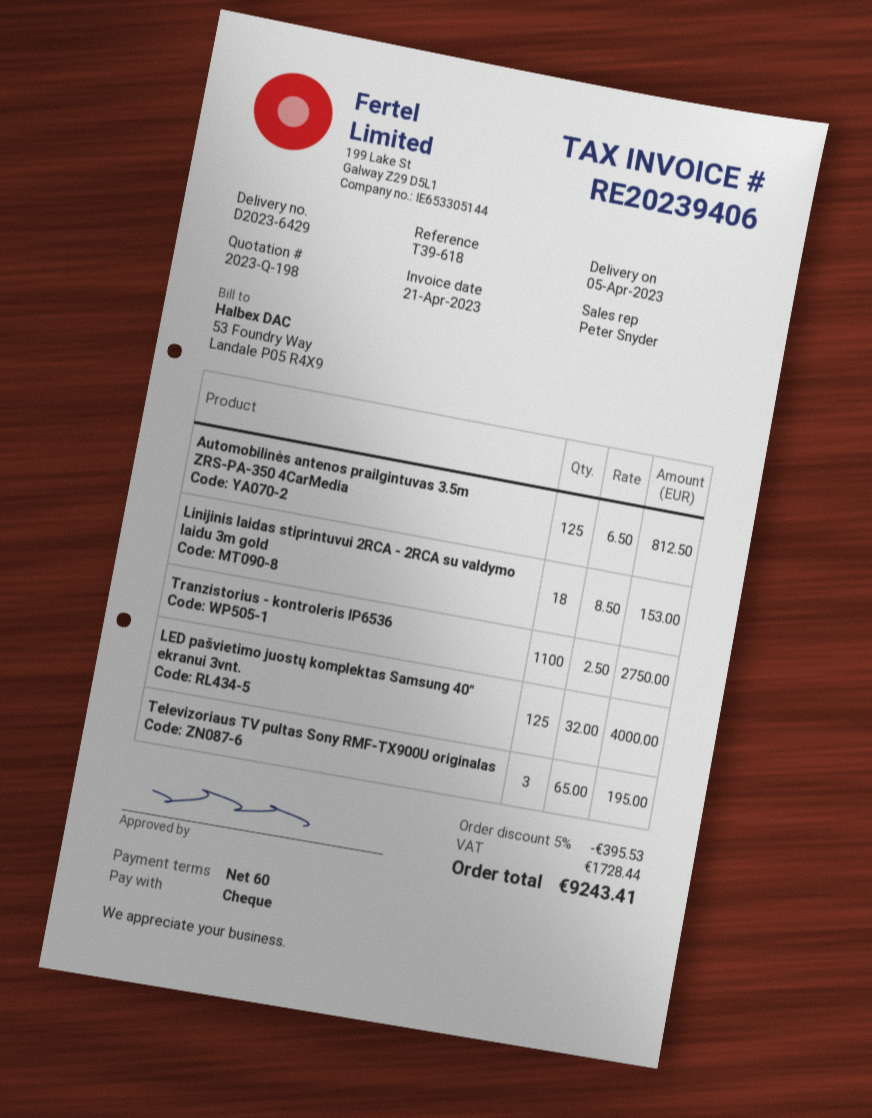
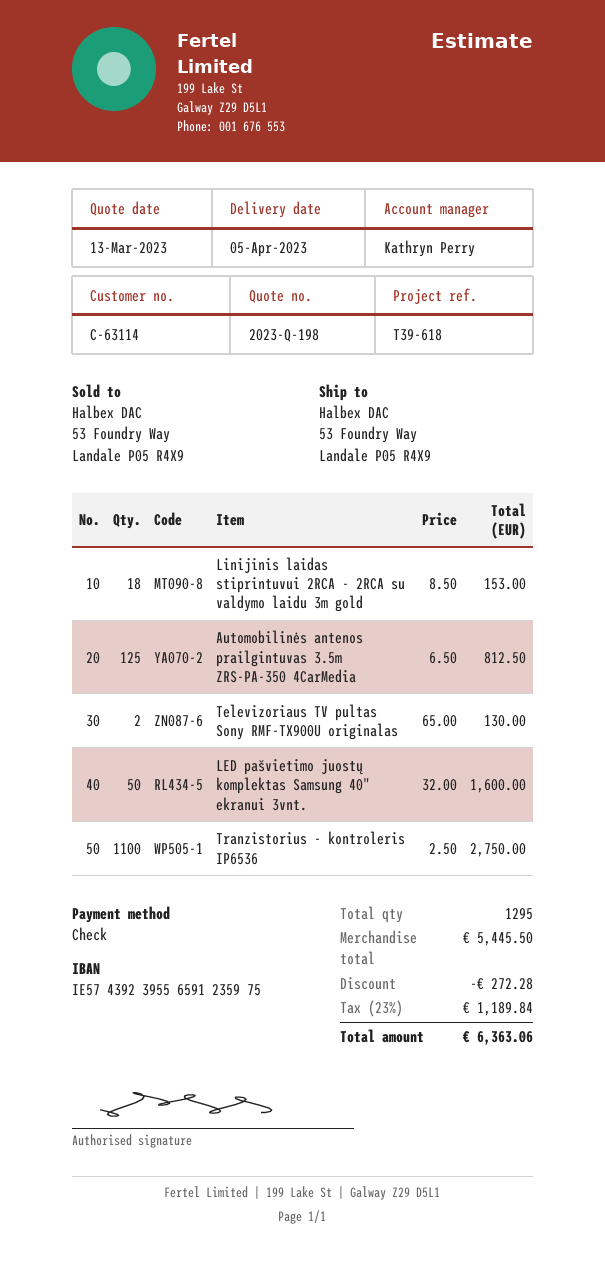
sales rep: Peter Snyder -> Kathryn Perry
LED pašvietimo juostų komplektas Samsung 40" ekranui 3vnt.: 125 x 32.00 = 4000.00 -> 50 x 32.00 = 1600.00
Televizoriaus TV pultas Sony RMF-TX900U originalas: 3 x 65.00 = 195.00 -> 2 x 65.00 = 130.00
discount: 395.53 -> 272.28
tax: 1728.44 -> 1189.84
total: 9243.41 -> 6363.06

